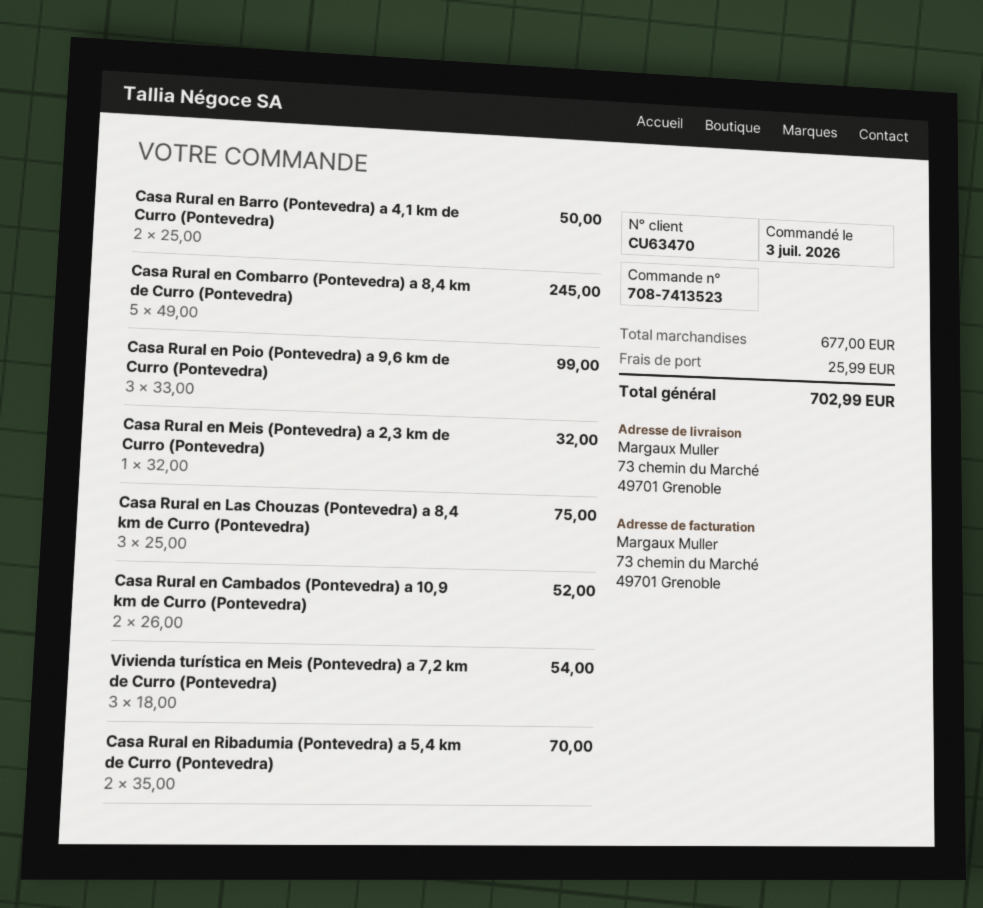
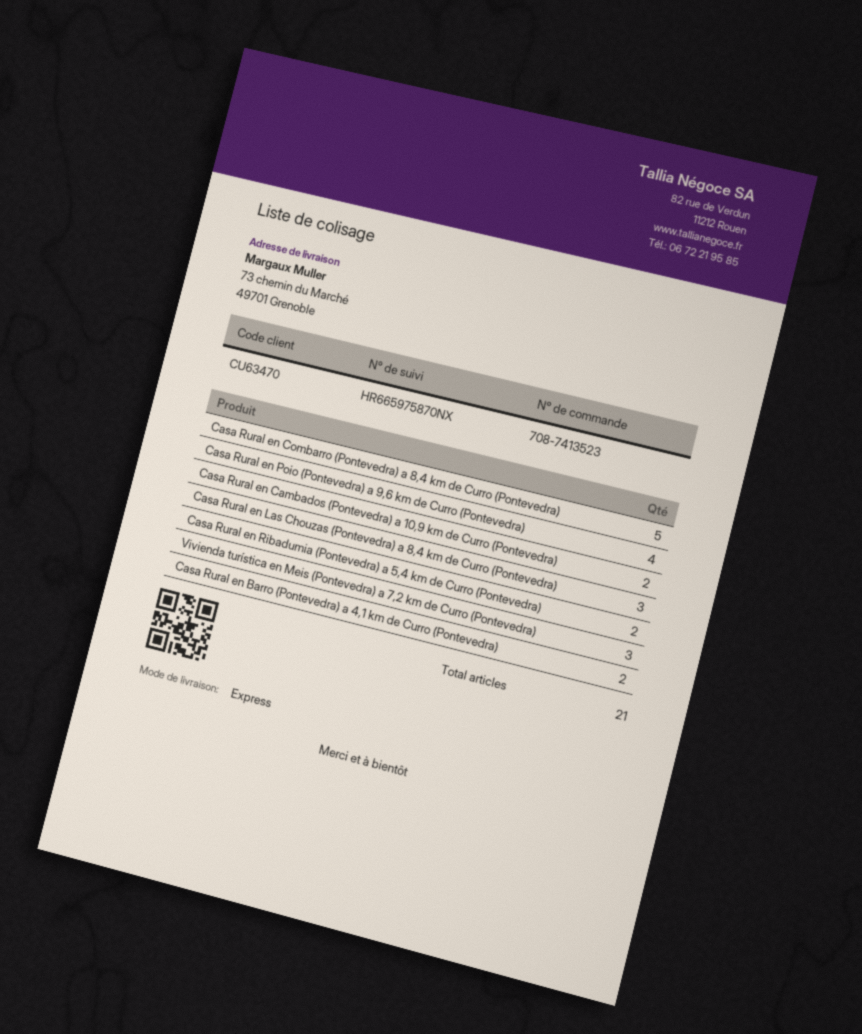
Casa Rural en Poio (Pontevedra) a 9,6 km de Curro (Pontevedra): 3 -> 4
Casa Rural en Meis (Pontevedra) a 2,3 km de Curro (Pontevedra): 1 -> none

